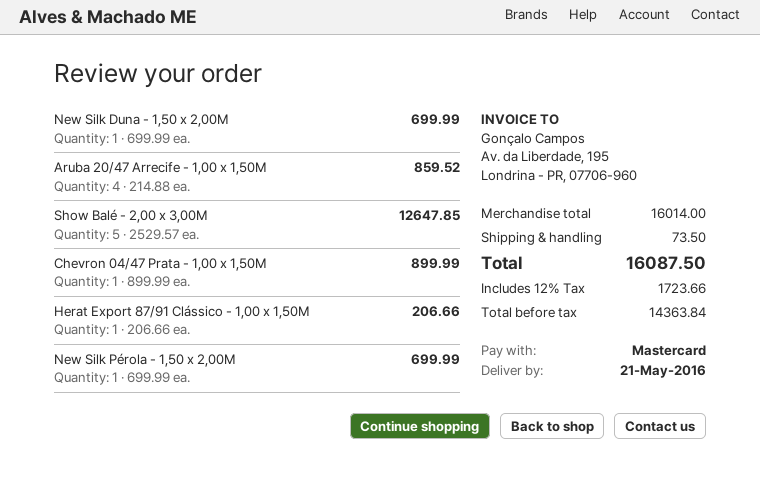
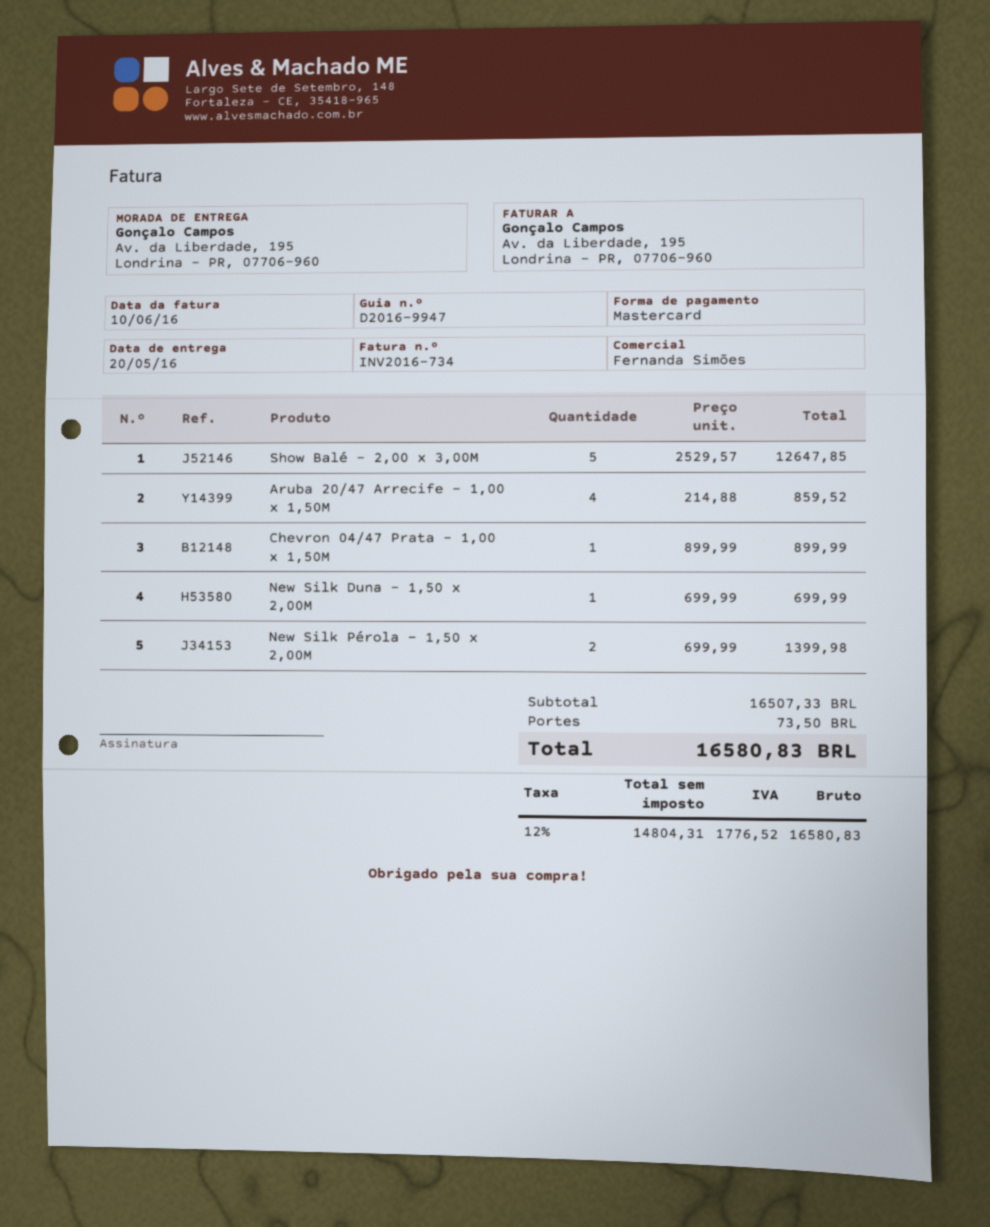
delivery date: 2016-05-21 -> 2016-05-20
Herat Export 87/91 Clássico - 1,00 x 1,50M: 1 x 206.66 = 206.66 -> none
New Silk Pérola - 1,50 x 2,00M: 1 x 699.99 = 699.99 -> 2 x 699.99 = 1399.98
subtotal: 16014.00 -> 16507.33
net: 14363.84 -> 14804.31
tax: 12% = 1723.66 -> 12% = 1776.52
total: 16087.50 -> 16580.83

